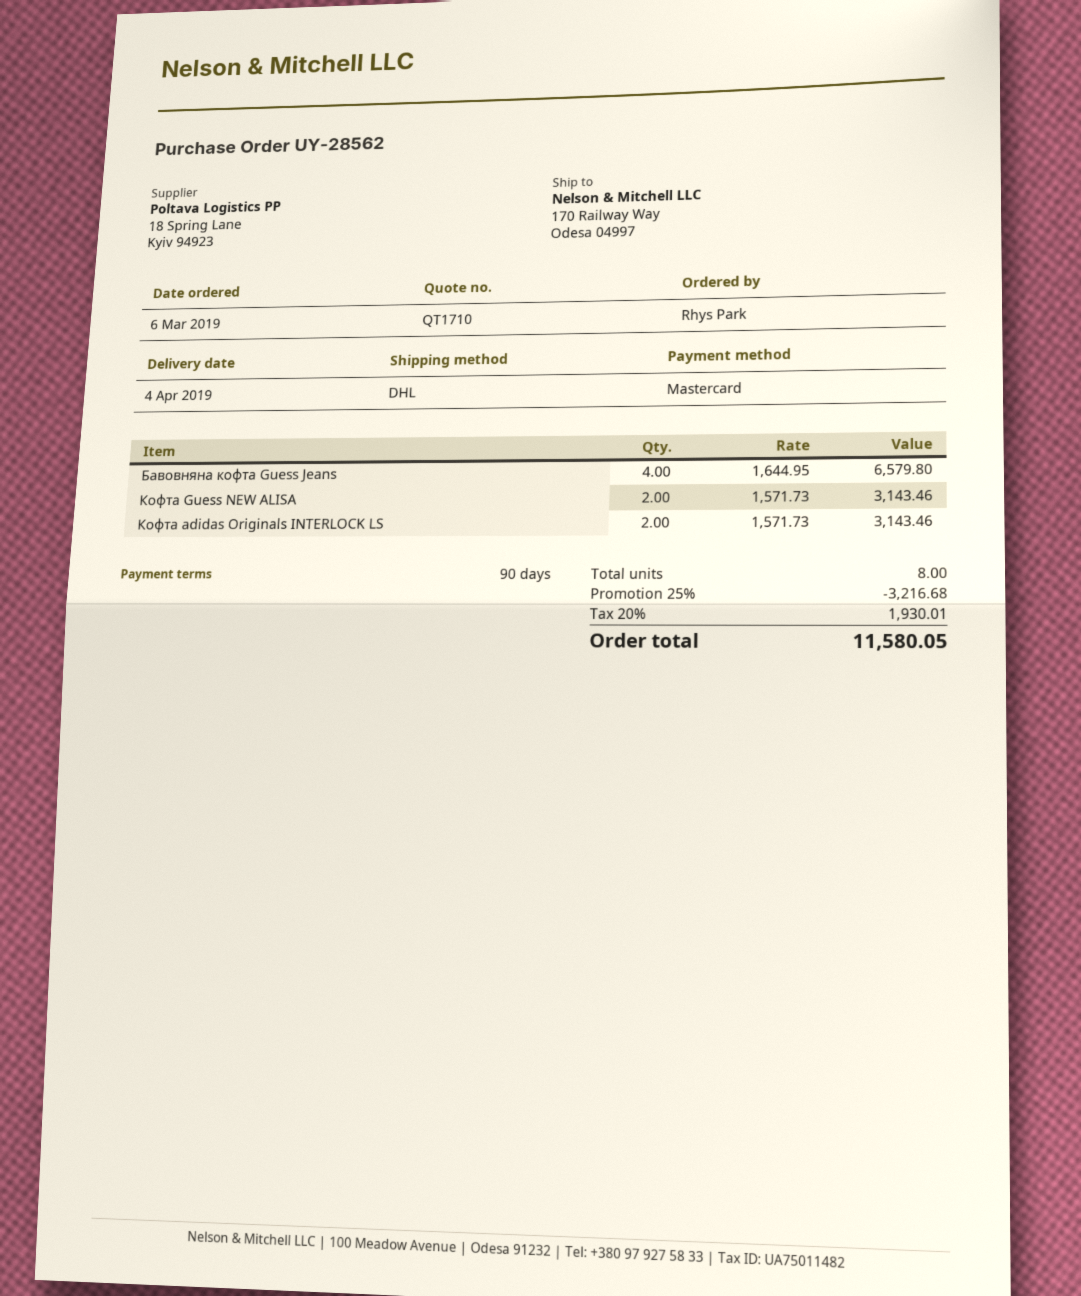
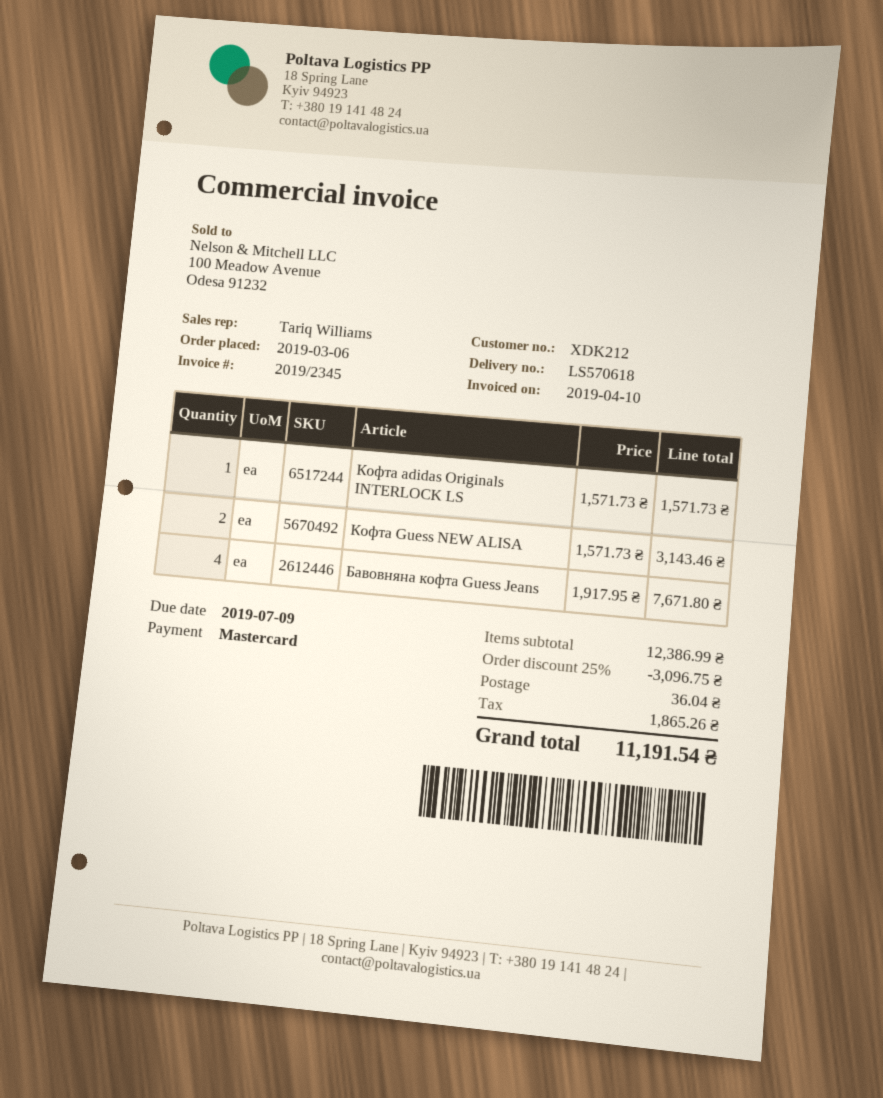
Бавовняна кофта Guess Jeans: 4 x 1644.95 = 6579.80 -> 4 x 1917.95 = 7671.80
Кофта adidas Originals INTERLOCK LS: 2 x 1571.73 = 3143.46 -> 1 x 1571.73 = 1571.73
discount: 25% = 3216.68 -> 25% = 3096.75
shipping: none -> 36.04
tax: 1930.01 -> 1865.26
total: 11580.05 -> 11191.54

